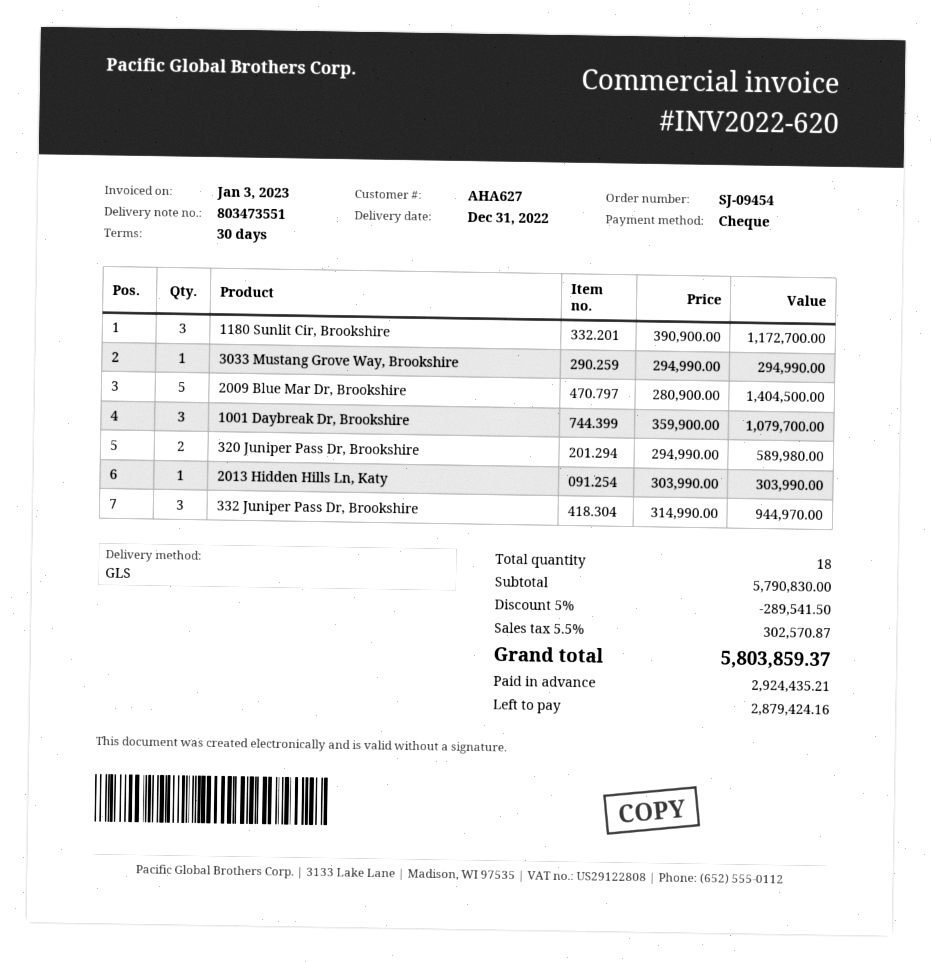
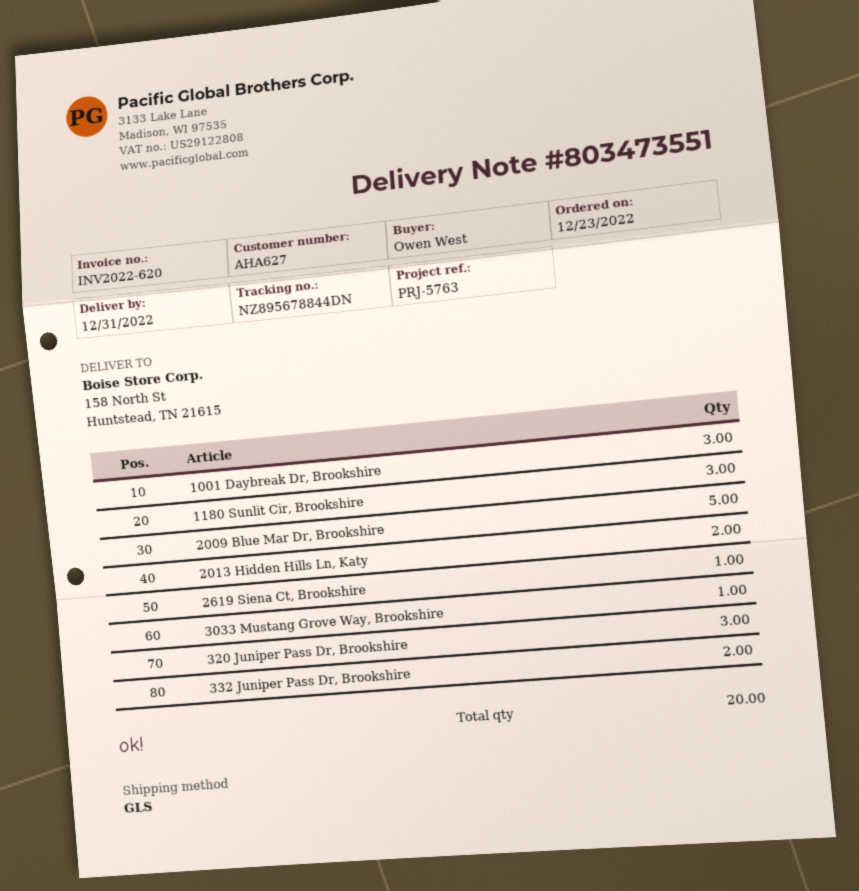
320 Juniper Pass Dr, Brookshire: 2 -> 3
2013 Hidden Hills Ln, Katy: 1 -> 2
332 Juniper Pass Dr, Brookshire: 3 -> 2
2619 Siena Ct, Brookshire: none -> 1
total quantity: 18 -> 20

